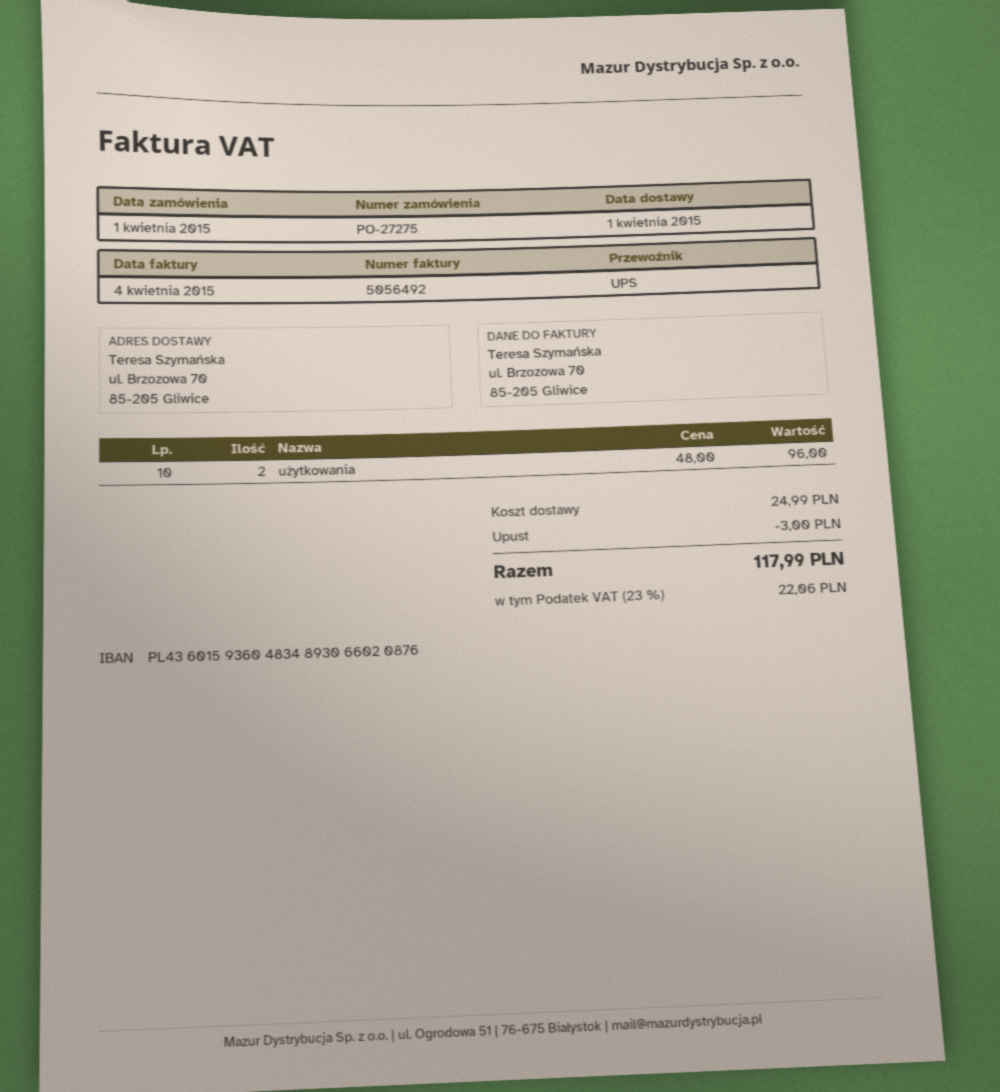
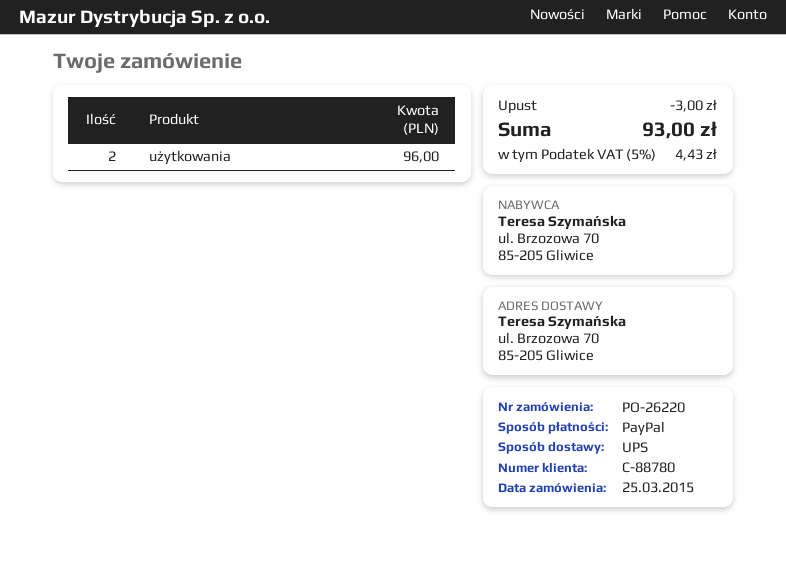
order number: PO-27275 -> PO-26220
order date: 2015-04-01 -> 2015-03-25
shipping: 24.99 -> none
tax: 23% = 22.06 -> 5% = 4.43
total: 117.99 -> 93.00

